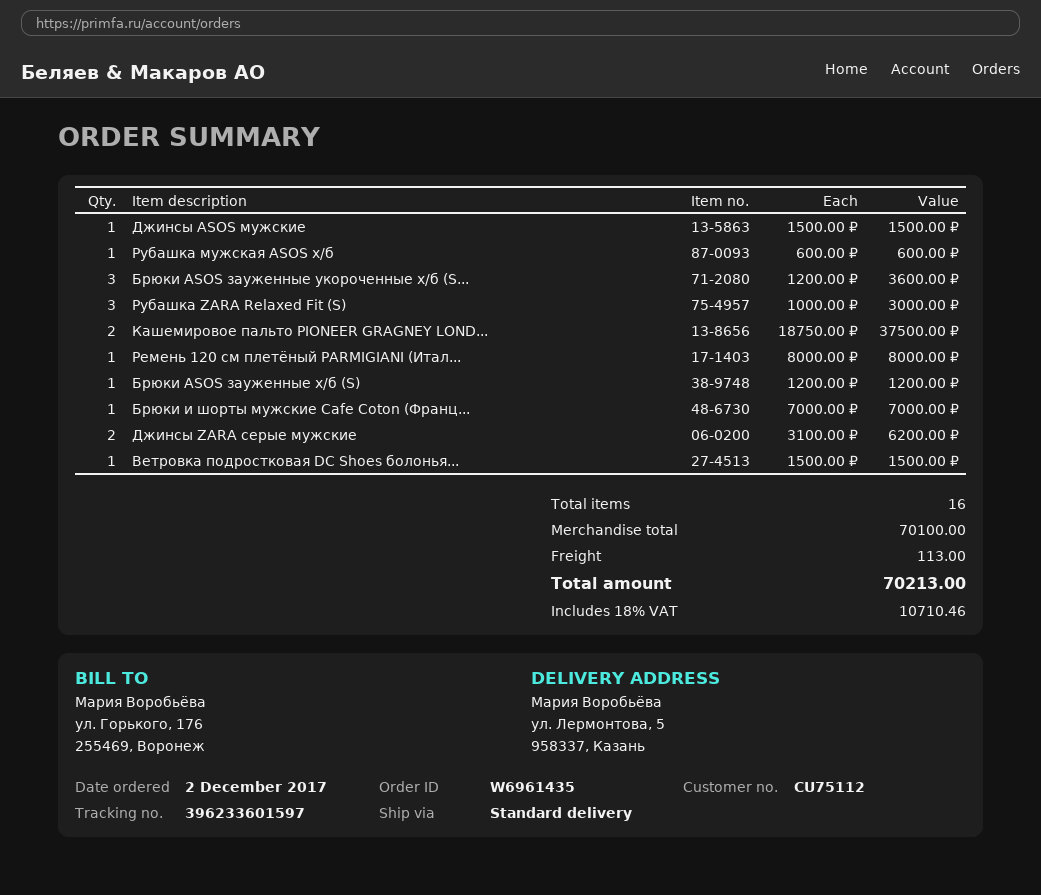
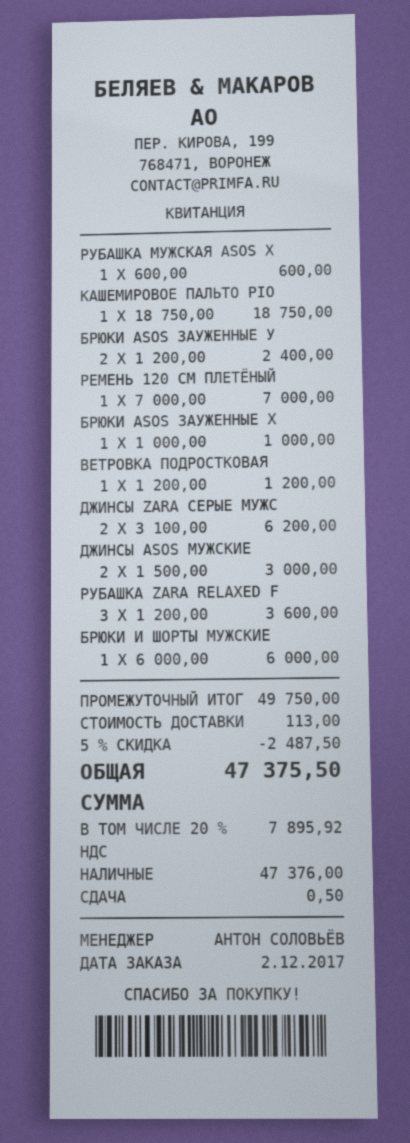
Джинсы ASOS мужские: 1 x 1500.00 = 1500.00 -> 2 x 1500.00 = 3000.00
Брюки ASOS зауженные укороченные х/б (S...: 3 x 1200.00 = 3600.00 -> 2 x 1200.00 = 2400.00
Рубашка ZARA Relaxed Fit (S): 3 x 1000.00 = 3000.00 -> 3 x 1200.00 = 3600.00
Кашемировое пальто PIONEER GRAGNEY LOND...: 2 x 18750.00 = 37500.00 -> 1 x 18750.00 = 18750.00
Ремень 120 см плетёный PARMIGIANI (Итал...: 1 x 8000.00 = 8000.00 -> 1 x 7000.00 = 7000.00
Брюки ASOS зауженные х/б (S): 1 x 1200.00 = 1200.00 -> 1 x 1000.00 = 1000.00
Брюки и шорты мужские Cafe Coton (Франц...: 1 x 7000.00 = 7000.00 -> 1 x 6000.00 = 6000.00
Ветровка подростковая DC Shoes болонья...: 1 x 1500.00 = 1500.00 -> 1 x 1200.00 = 1200.00
subtotal: 70100.00 -> 49750.00
discount: none -> 5% = 2487.50
tax: 18% = 10710.46 -> 20% = 7895.92
total: 70213.00 -> 47375.50

